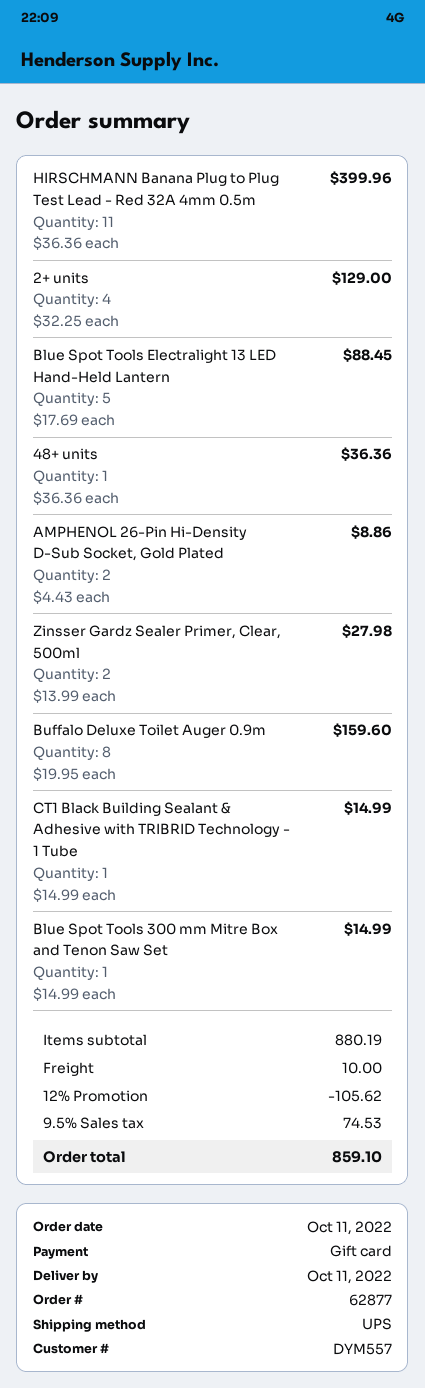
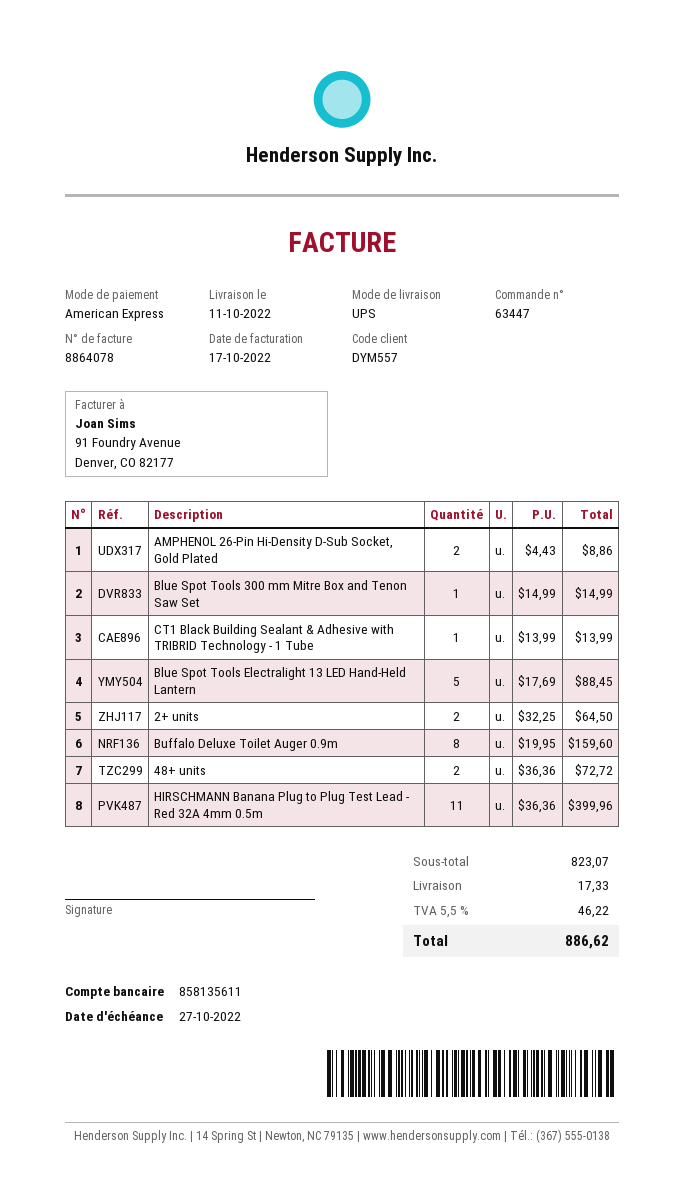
order number: 62877 -> 63447
payment method: gift card -> American Express
2+ units: 4 x 32.25 = 129.00 -> 2 x 32.25 = 64.50
48+ units: 1 x 36.36 = 36.36 -> 2 x 36.36 = 72.72
Zinsser Gardz Sealer Primer, Clear, 500ml: 2 x 13.99 = 27.98 -> none
CT1 Black Building Sealant & Adhesive with TRIBRID Technology - 1 Tube: 1 x 14.99 = 14.99 -> 1 x 13.99 = 13.99
subtotal: 880.19 -> 823.07
discount: 12% = 105.62 -> none
shipping: 10.00 -> 17.33
tax: 9.5% = 74.53 -> 5.5% = 46.22
total: 859.10 -> 886.62

